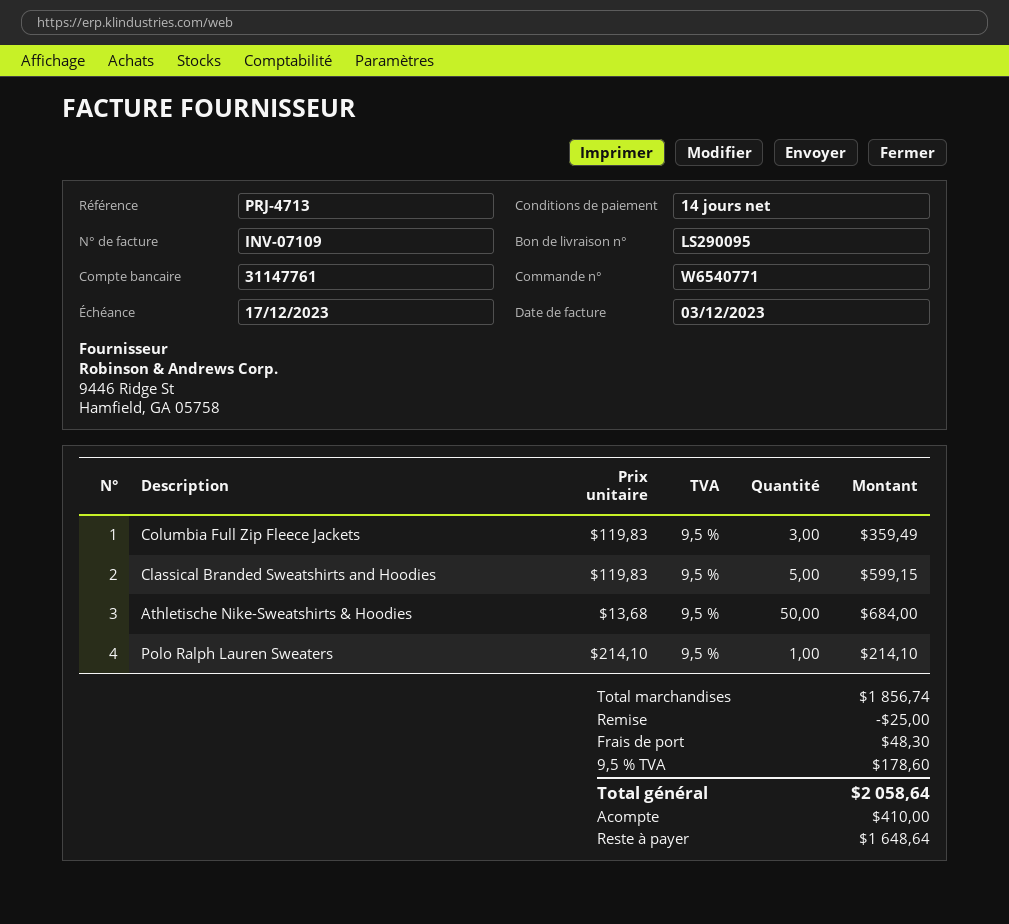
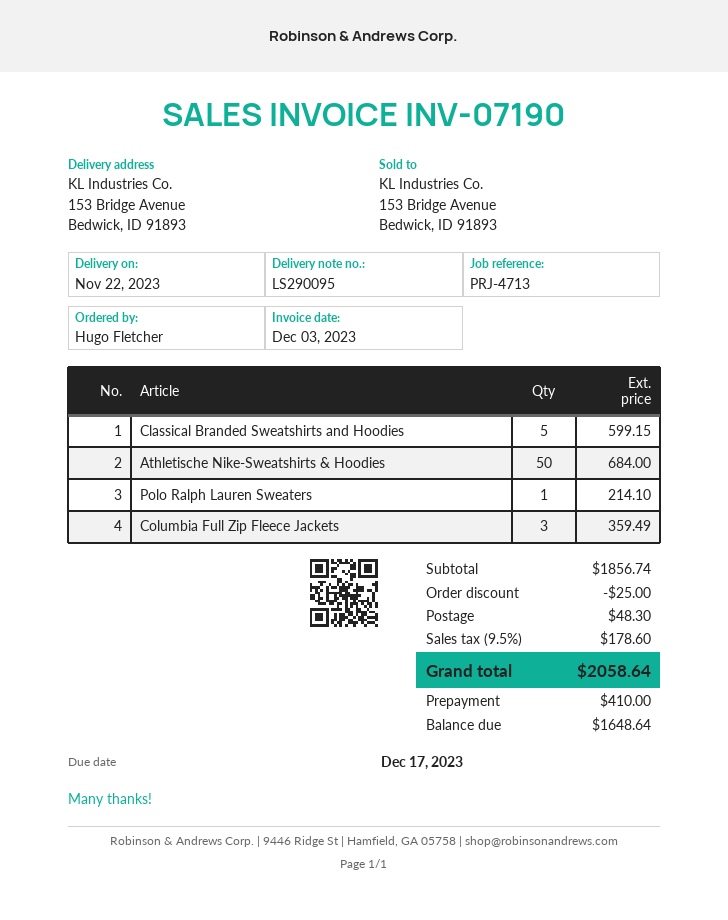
invoice number: INV-07109 -> INV-07190

